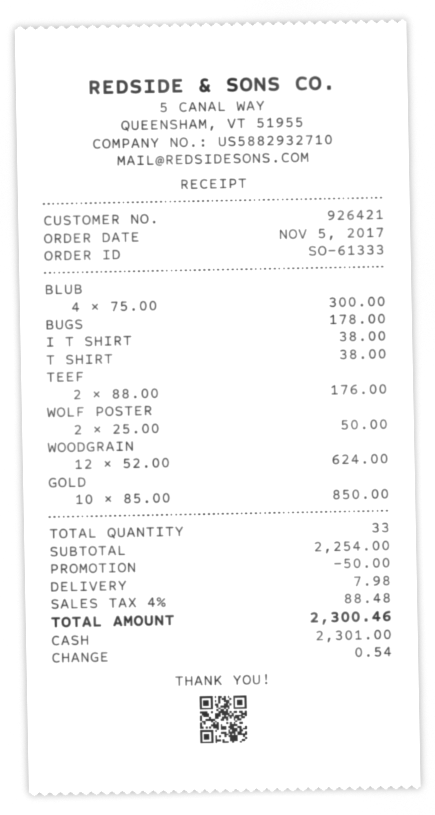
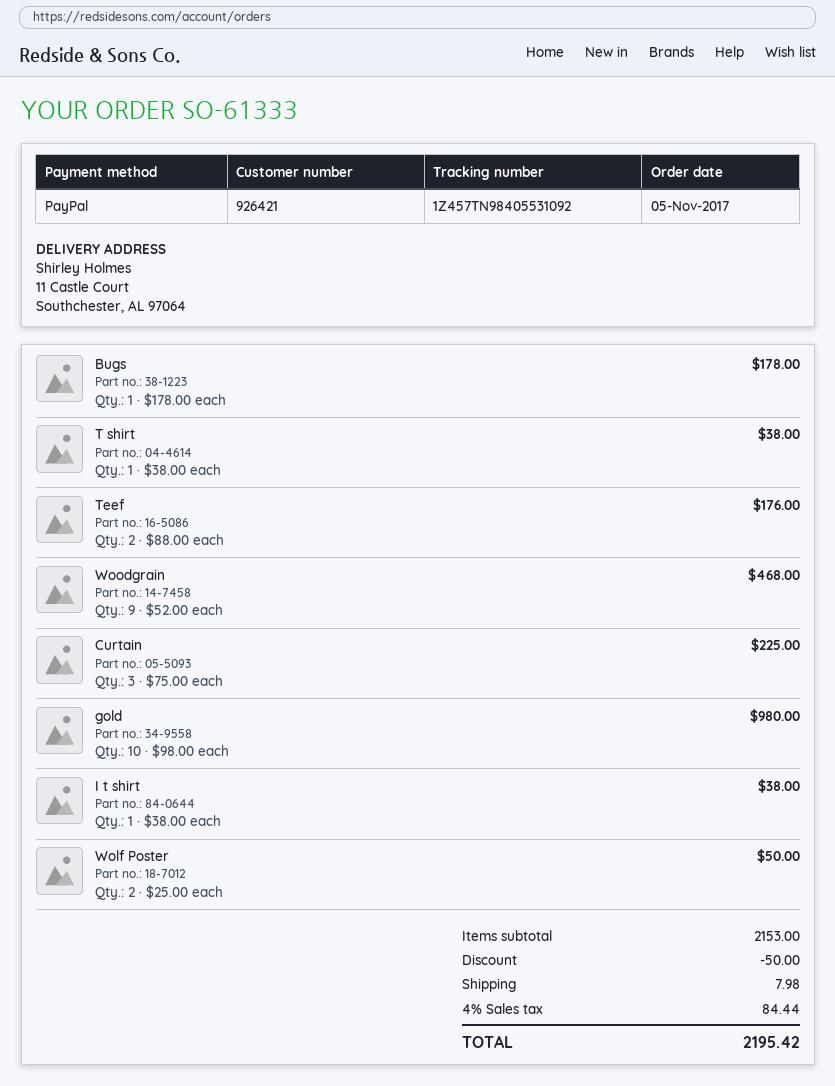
payment method: cash -> PayPal
BLUB: 4 x 75.00 = 300.00 -> none
WOODGRAIN: 12 x 52.00 = 624.00 -> 9 x 52.00 = 468.00
GOLD: 10 x 85.00 = 850.00 -> 10 x 98.00 = 980.00
Curtain: none -> 3 x 75.00 = 225.00
subtotal: 2254.00 -> 2153.00
tax: 4% = 88.48 -> 4% = 84.44
total: 2300.46 -> 2195.42

